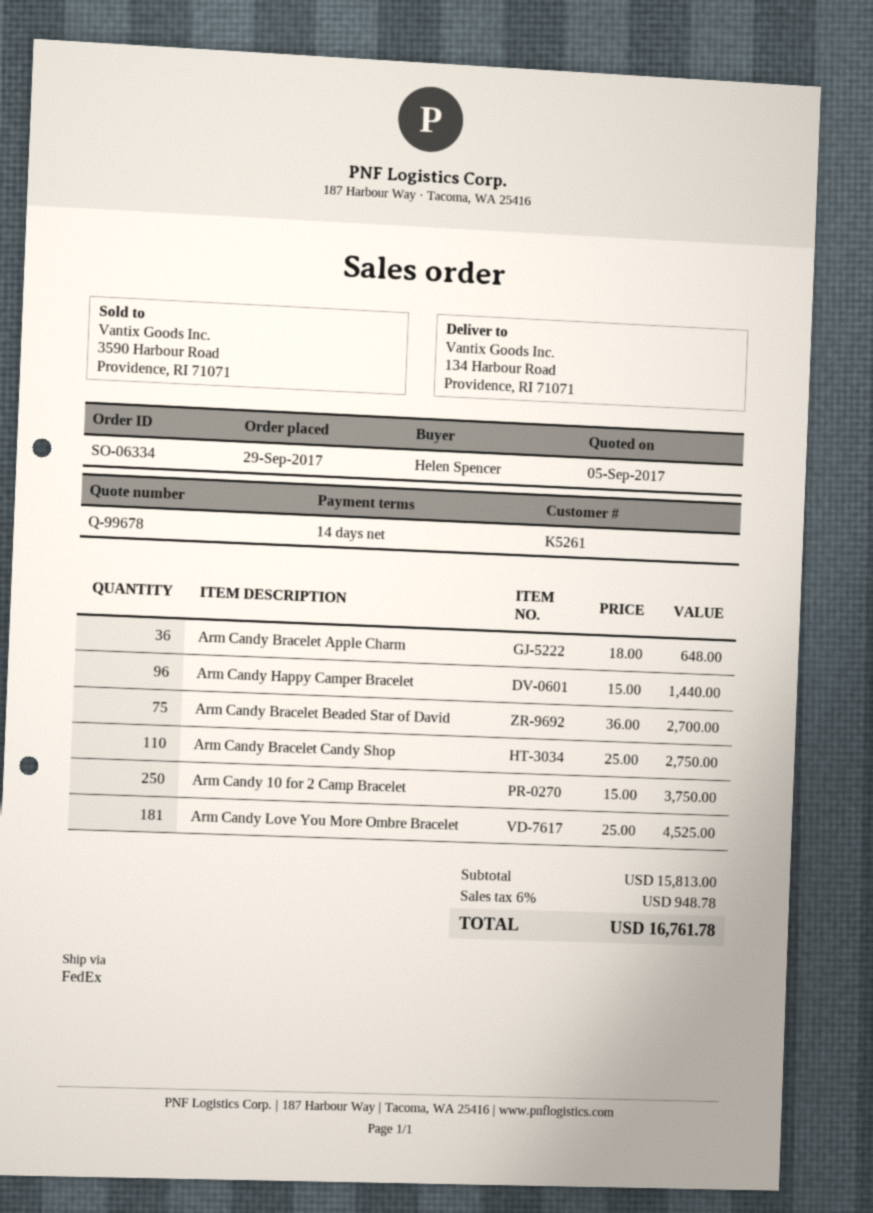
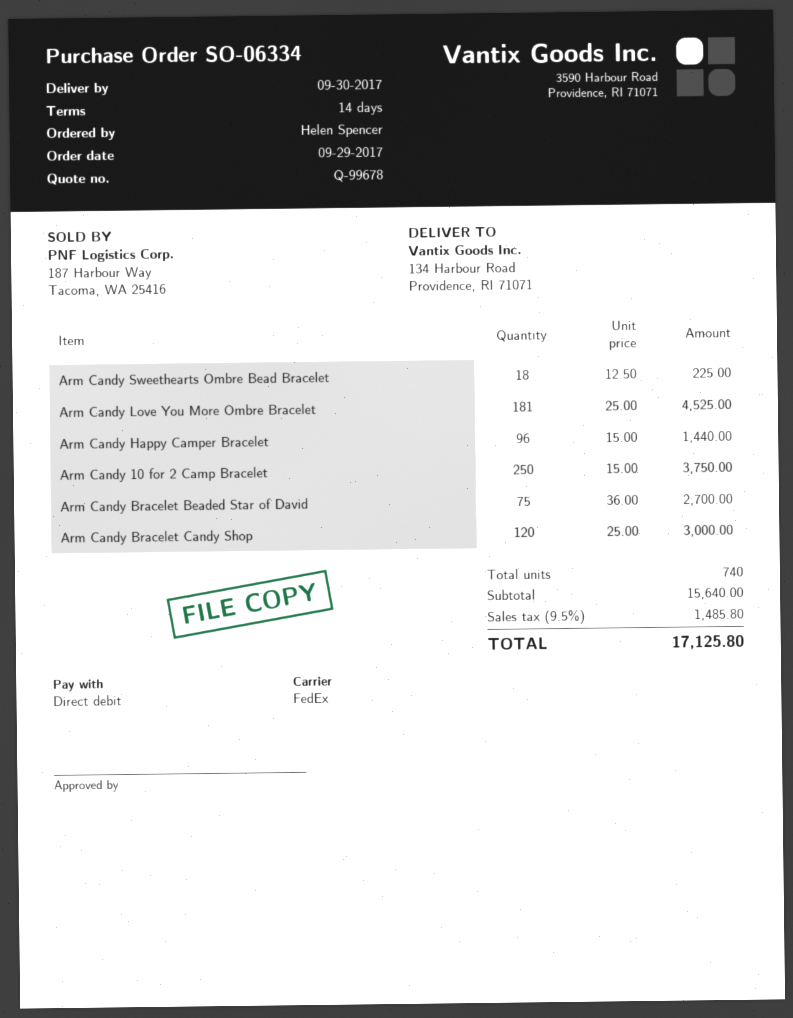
Arm Candy Bracelet Apple Charm: 36 x 18.00 = 648.00 -> none
Arm Candy Bracelet Candy Shop: 110 x 25.00 = 2750.00 -> 120 x 25.00 = 3000.00
Arm Candy Sweethearts Ombre Bead Bracelet: none -> 18 x 12.50 = 225.00
subtotal: 15813.00 -> 15640.00
tax: 6% = 948.78 -> 9.5% = 1485.80
total: 16761.78 -> 17125.80

